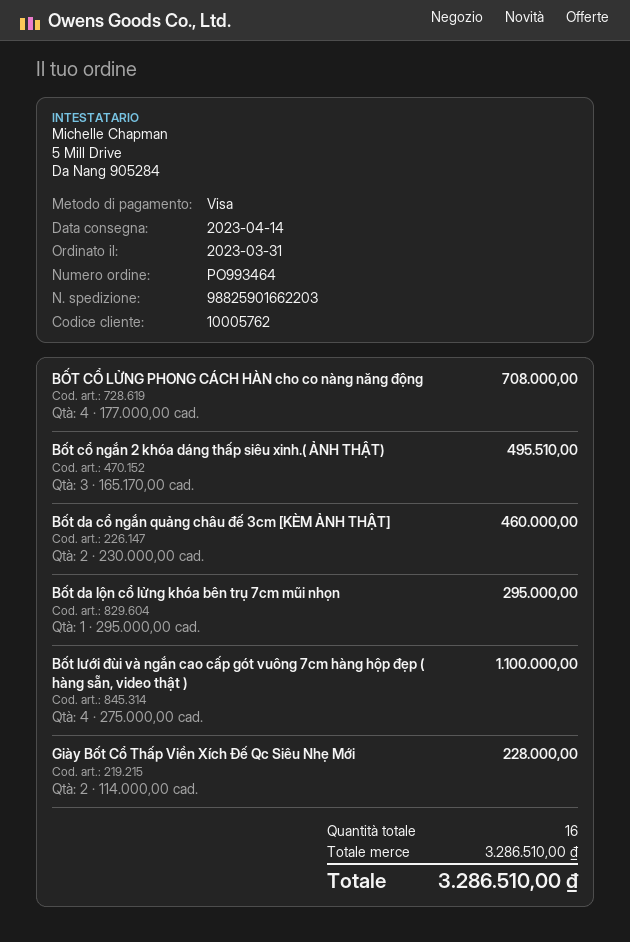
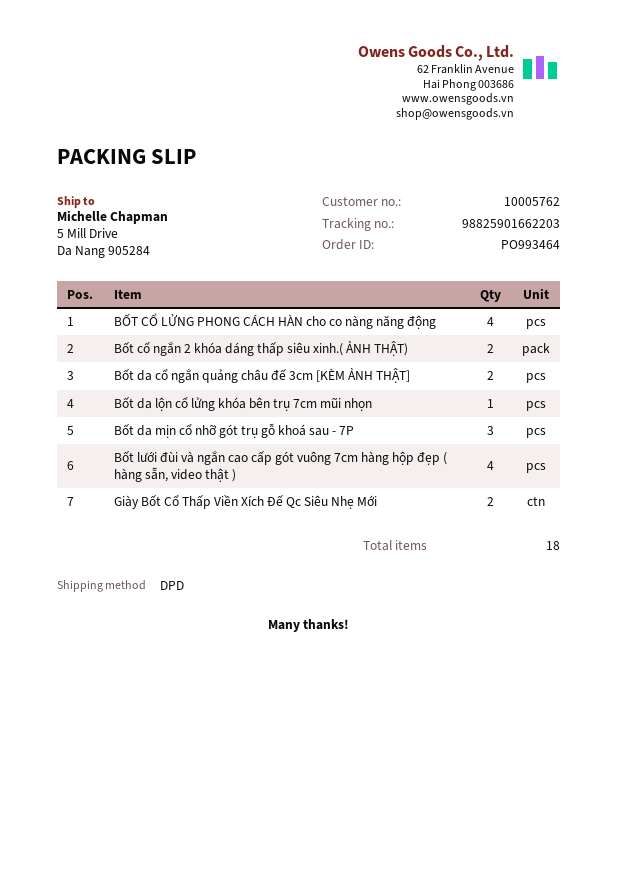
Bốt cổ ngắn 2 khóa dáng thấp siêu xinh.( ẢNH THẬT): 3 -> 2
Bốt da mịn cổ nhỡ gót trụ gỗ khoá sau - 7P: none -> 3
total quantity: 16 -> 18

